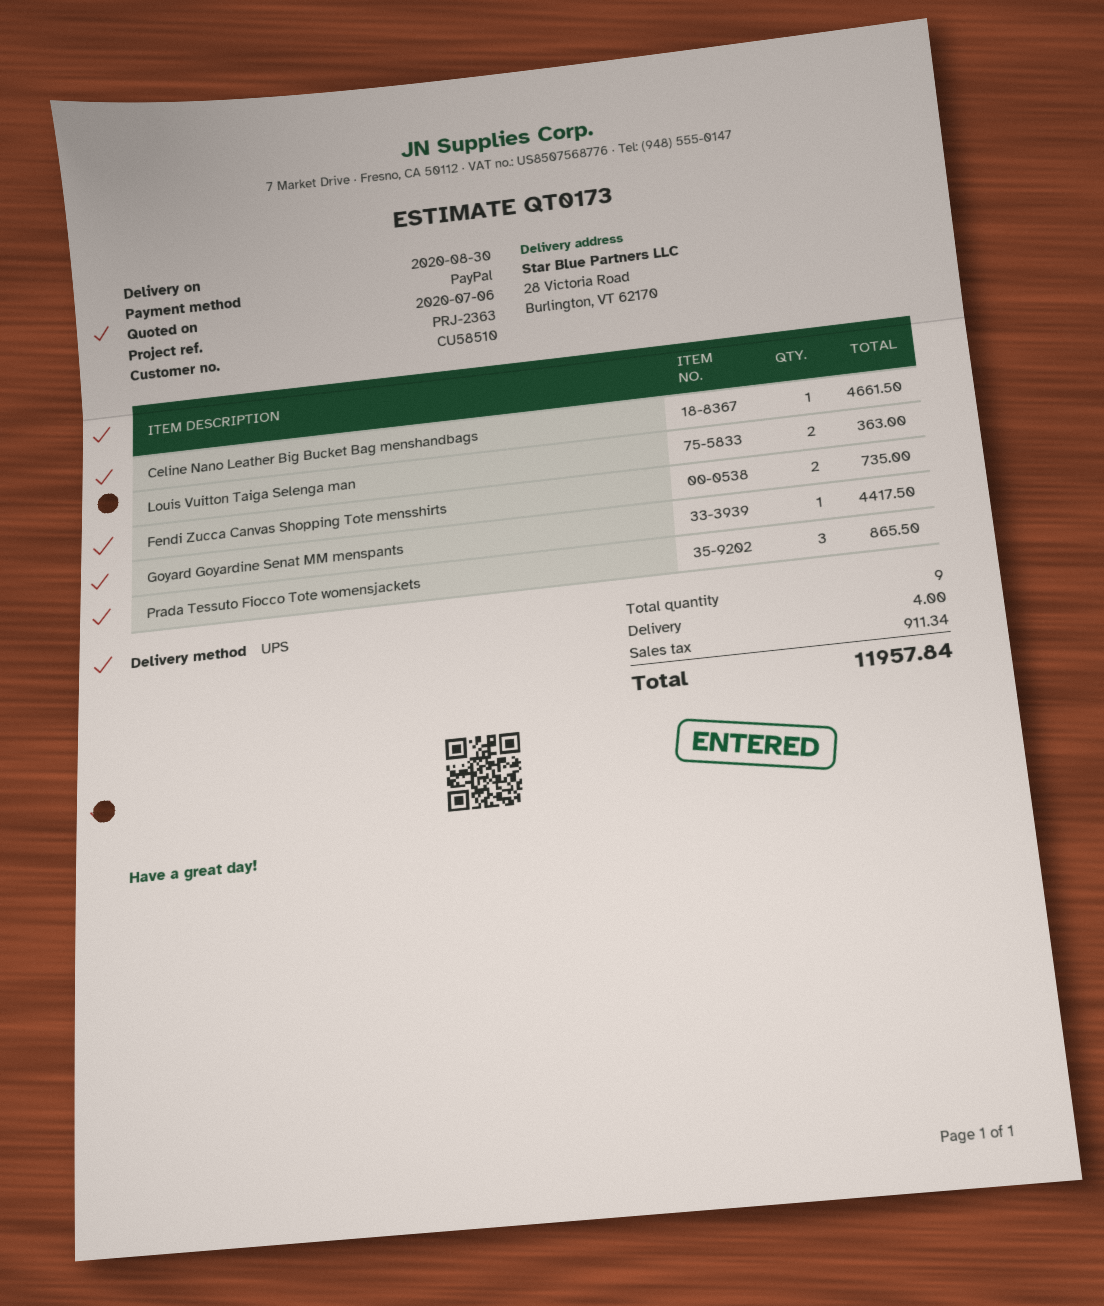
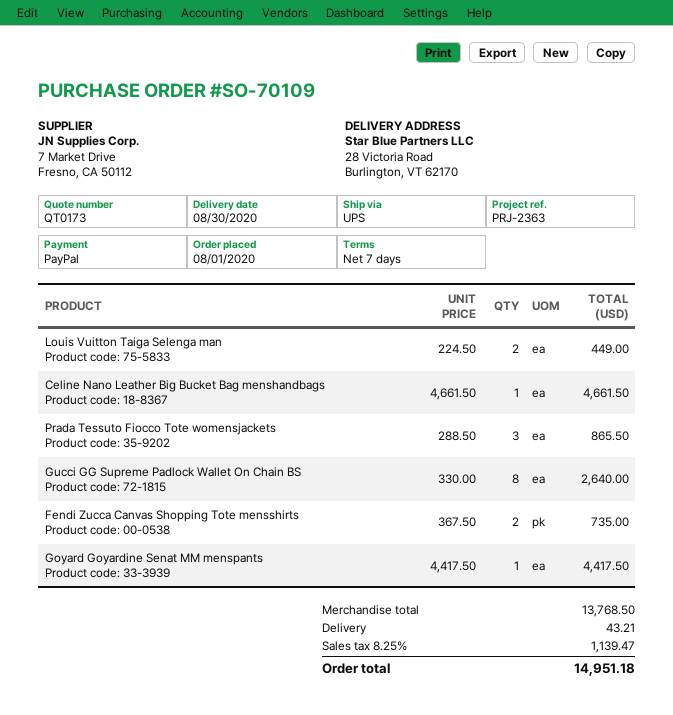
Louis Vuitton Taiga Selenga man: 2 for 363.00 -> 2 for 449.00
Gucci GG Supreme Padlock Wallet On Chain BS: none -> 8 for 2640.00
shipping: 4.00 -> 43.21
tax: 911.34 -> 1139.47
total: 11957.84 -> 14951.18

